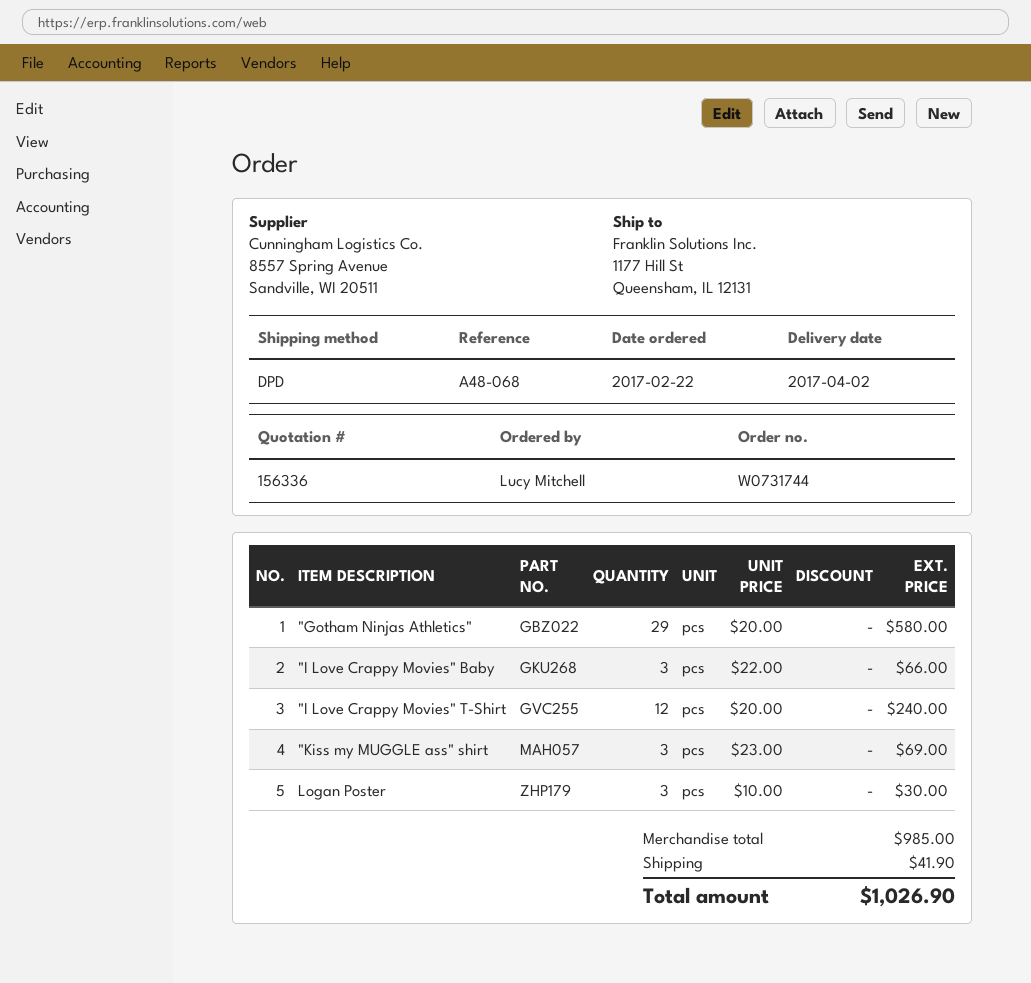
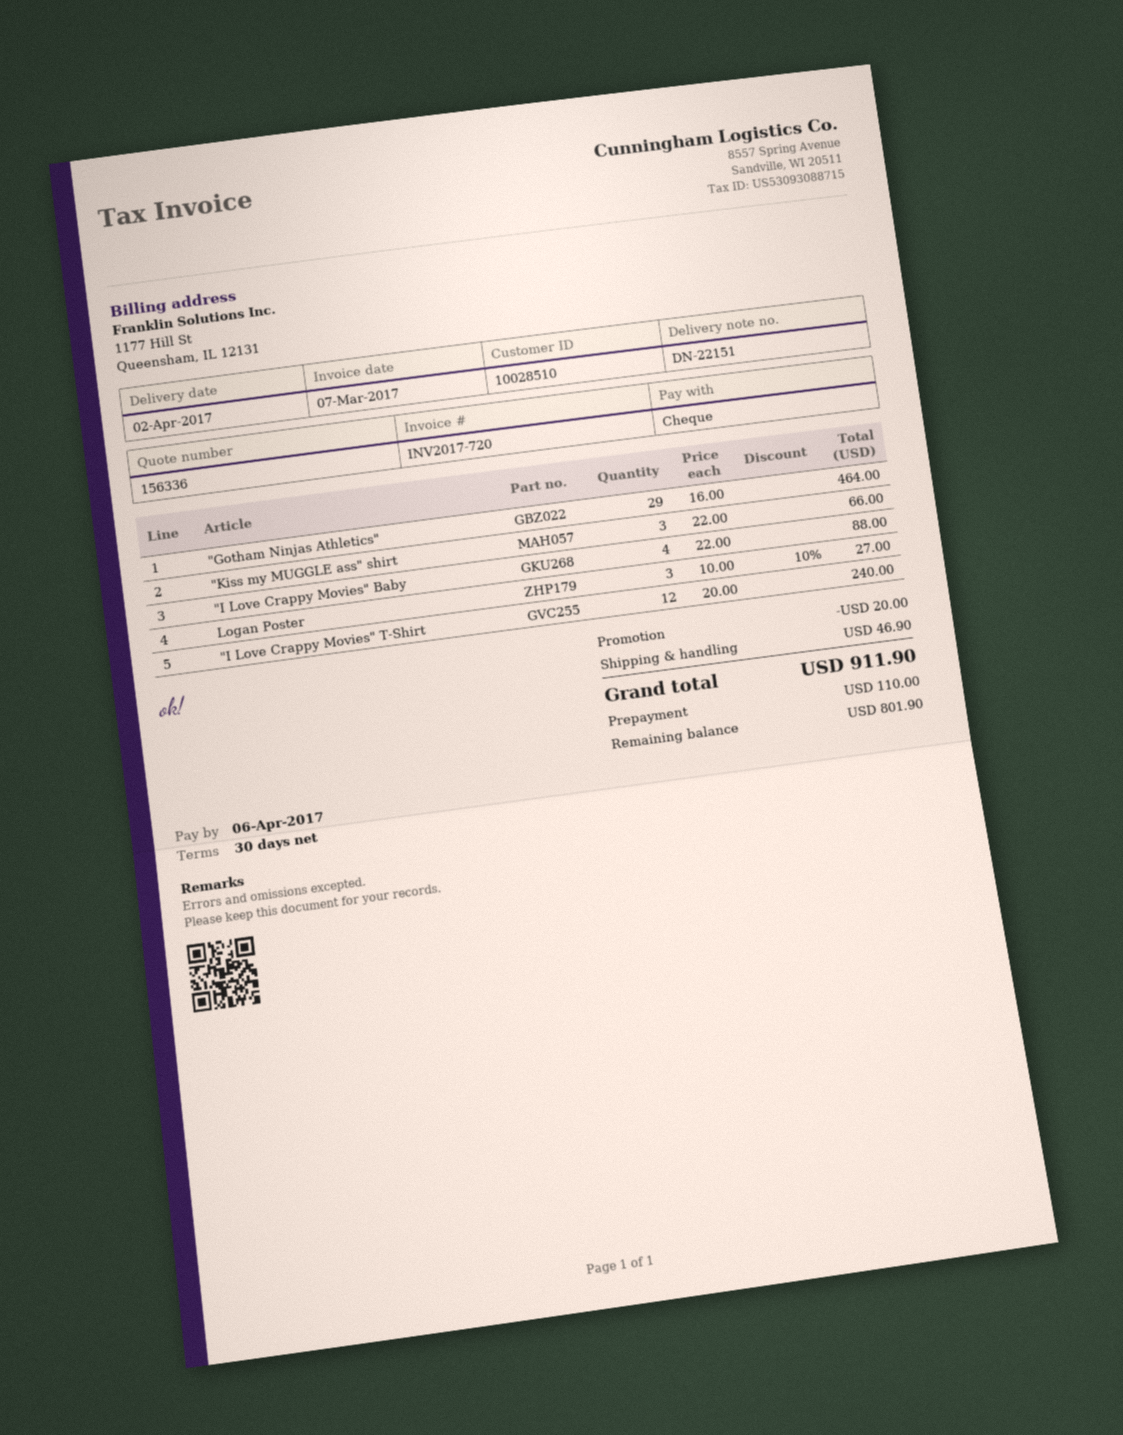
"Gotham Ninjas Athletics": 29 x 20.00 = 580.00 -> 29 x 16.00 = 464.00
"I Love Crappy Movies" Baby: 3 x 22.00 = 66.00 -> 4 x 22.00 = 88.00
"Kiss my MUGGLE ass" shirt: 3 x 23.00 = 69.00 -> 3 x 22.00 = 66.00
Logan Poster: 3 x 10.00 = 30.00 -> 3 x 10.00 - 10% = 27.00
discount: none -> 20.00
shipping: 41.90 -> 46.90
total: 1026.90 -> 911.90

